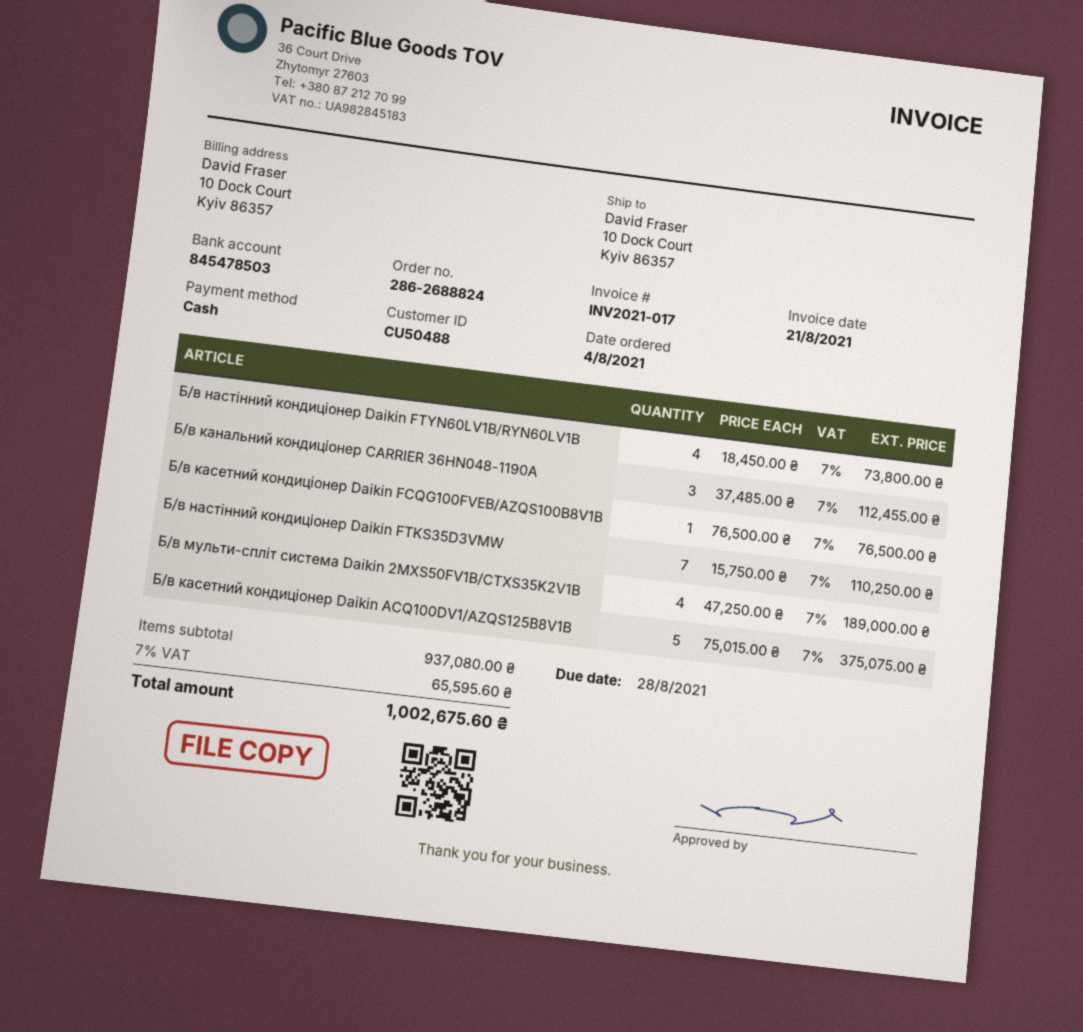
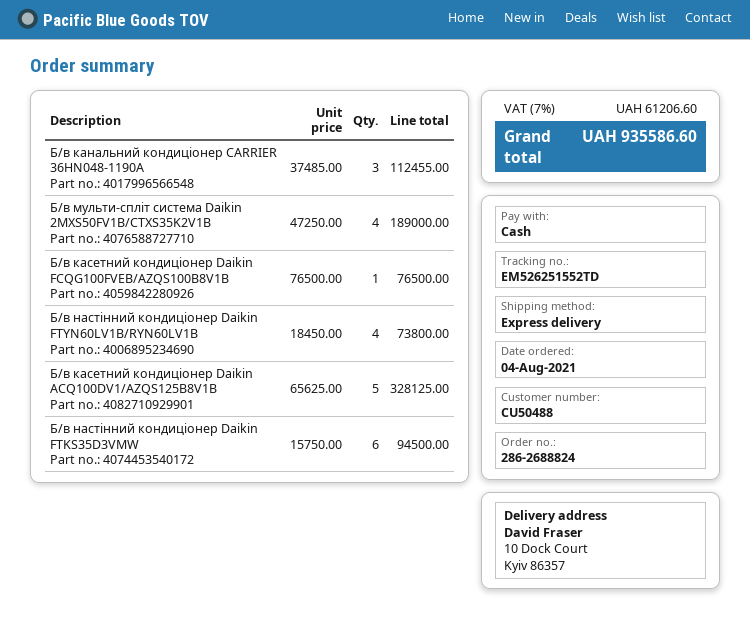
Б/в настінний кондиціонер Daikin FTKS35D3VMW: 7 x 15750.00 = 110250.00 -> 6 x 15750.00 = 94500.00
Б/в касетний кондиціонер Daikin ACQ100DV1/AZQS125B8V1B: 5 x 75015.00 = 375075.00 -> 5 x 65625.00 = 328125.00
tax: 7% = 65595.60 -> 7% = 61206.60
total: 1002675.60 -> 935586.60

